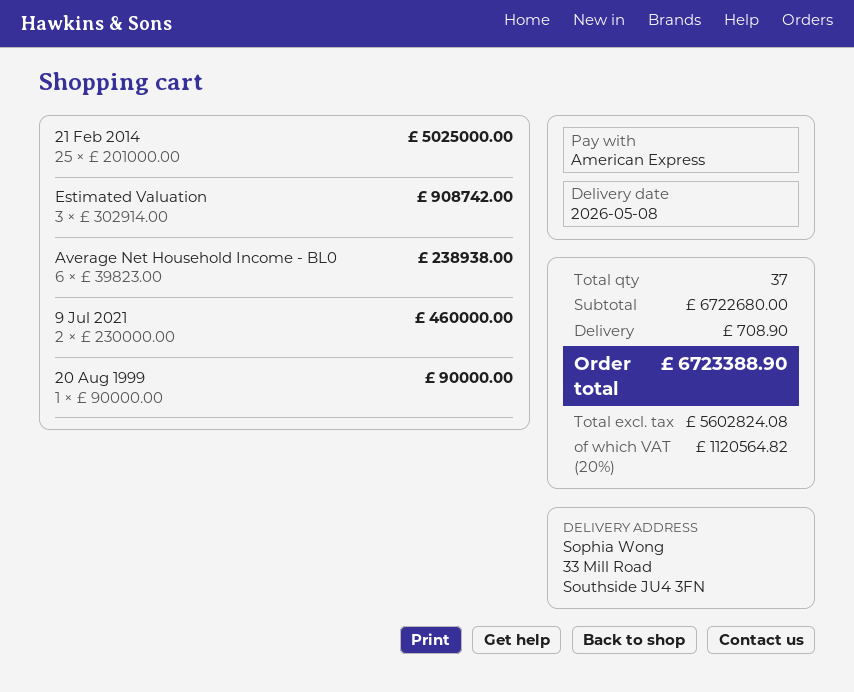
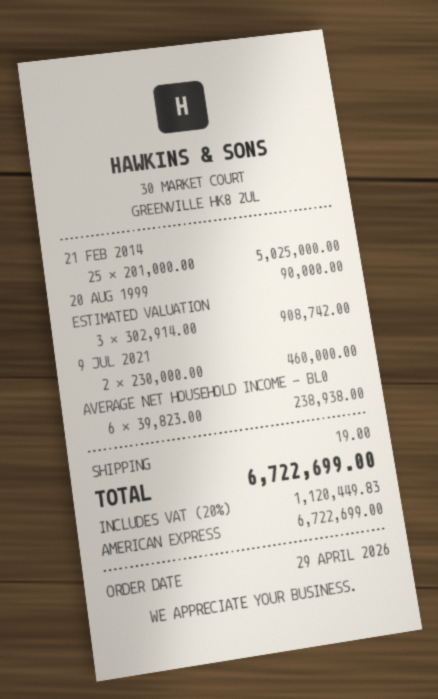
shipping: 708.90 -> 19.00
tax: 20% = 1120564.82 -> 20% = 1120449.83
total: 6723388.90 -> 6722699.00

